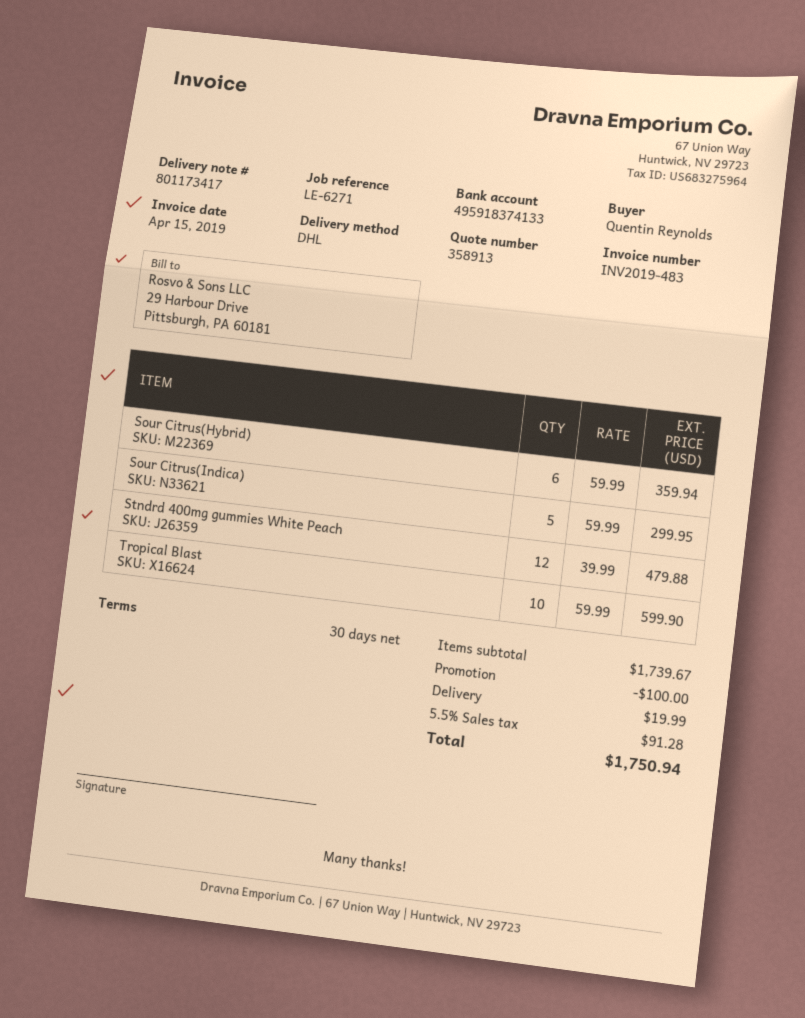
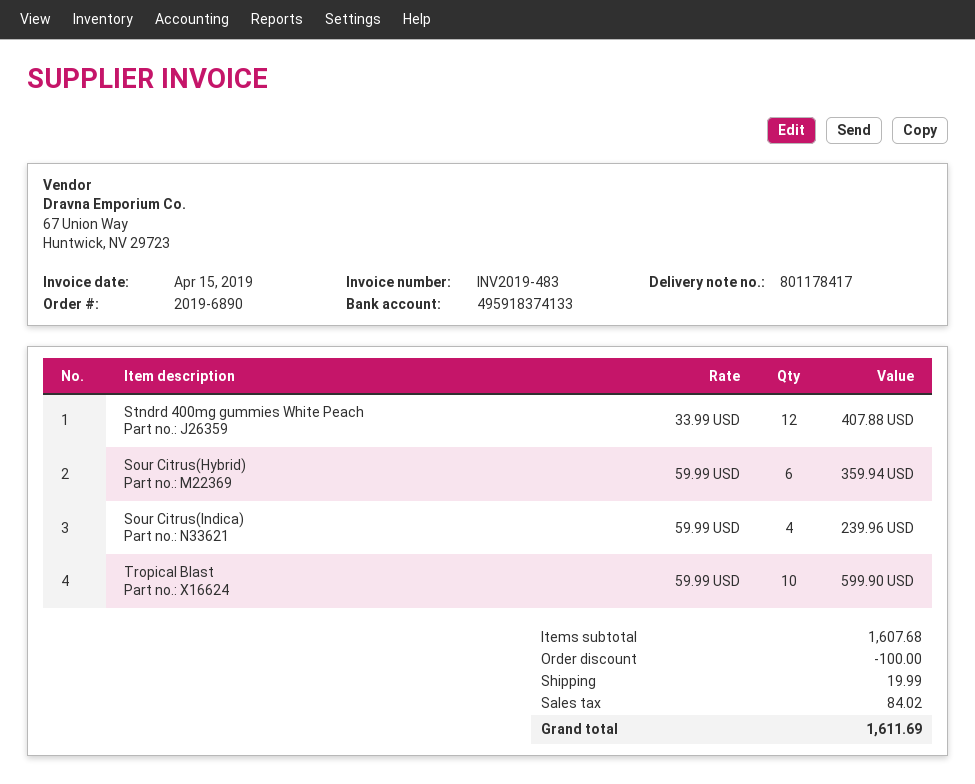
delivery note number: 801173417 -> 801178417
Sour Citrus(Indica): 5 x 59.99 = 299.95 -> 4 x 59.99 = 239.96
Stndrd 400mg gummies White Peach: 12 x 39.99 = 479.88 -> 12 x 33.99 = 407.88
subtotal: 1739.67 -> 1607.68
tax: 91.28 -> 84.02
total: 1750.94 -> 1611.69

